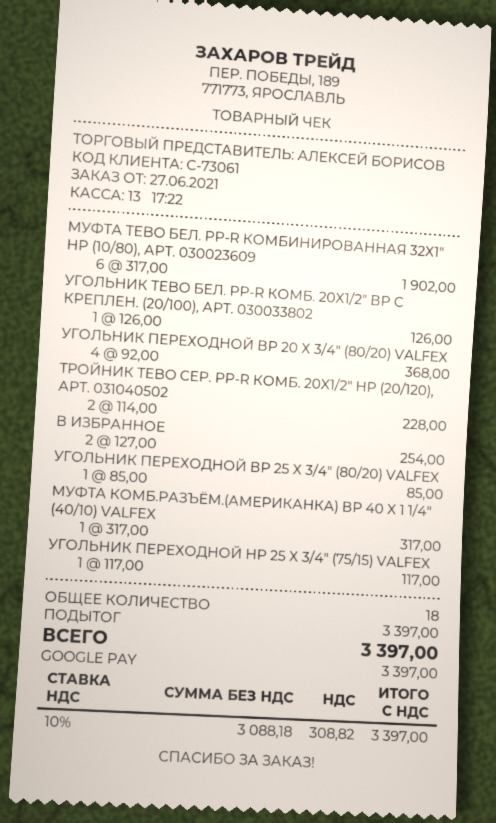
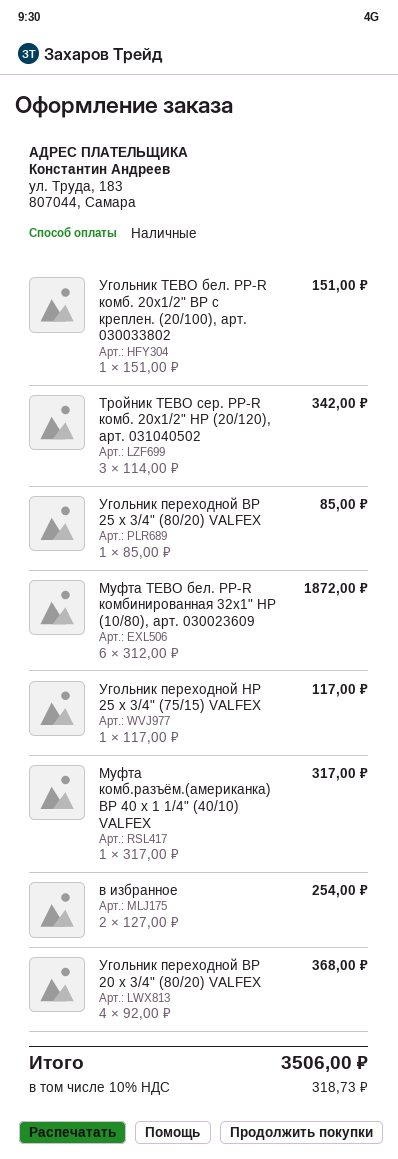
payment method: Google Pay -> cash
МУФТА TEBO БЕЛ. PP-R КОМБИНИРОВАННАЯ 32Х1" НР (10/80), АРТ. 030023609: 6 x 317.00 = 1902.00 -> 6 x 312.00 = 1872.00
УГОЛЬНИК TEBO БЕЛ. PP-R КОМБ. 20Х1/2" ВР С КРЕПЛЕН. (20/100), АРТ. 030033802: 1 x 126.00 = 126.00 -> 1 x 151.00 = 151.00
ТРОЙНИК TEBO СЕР. PP-R КОМБ. 20X1/2" НР (20/120), АРТ. 031040502: 2 x 114.00 = 228.00 -> 3 x 114.00 = 342.00
tax: 10% = 308.82 -> 10% = 318.73
total: 3397.00 -> 3506.00

